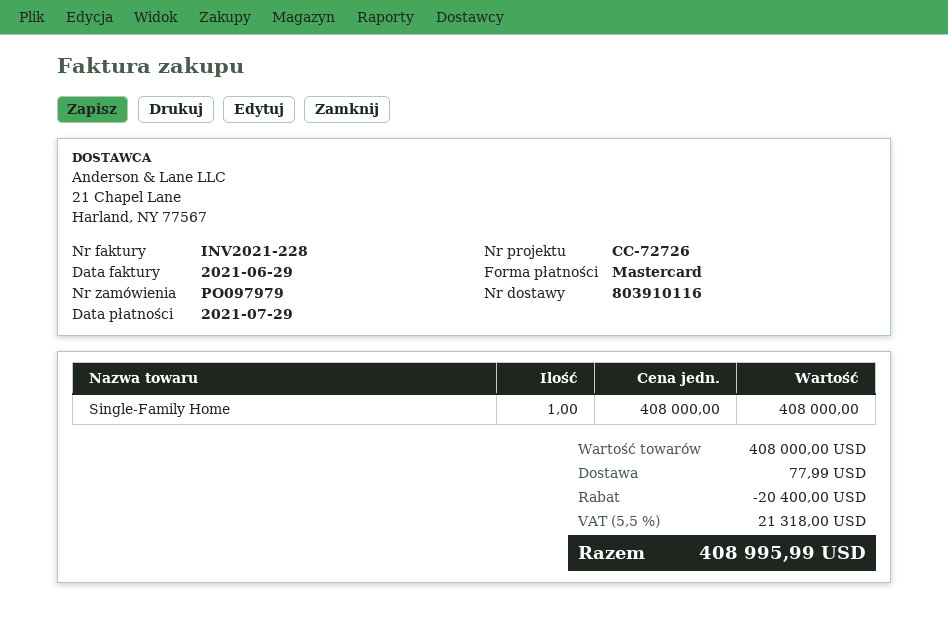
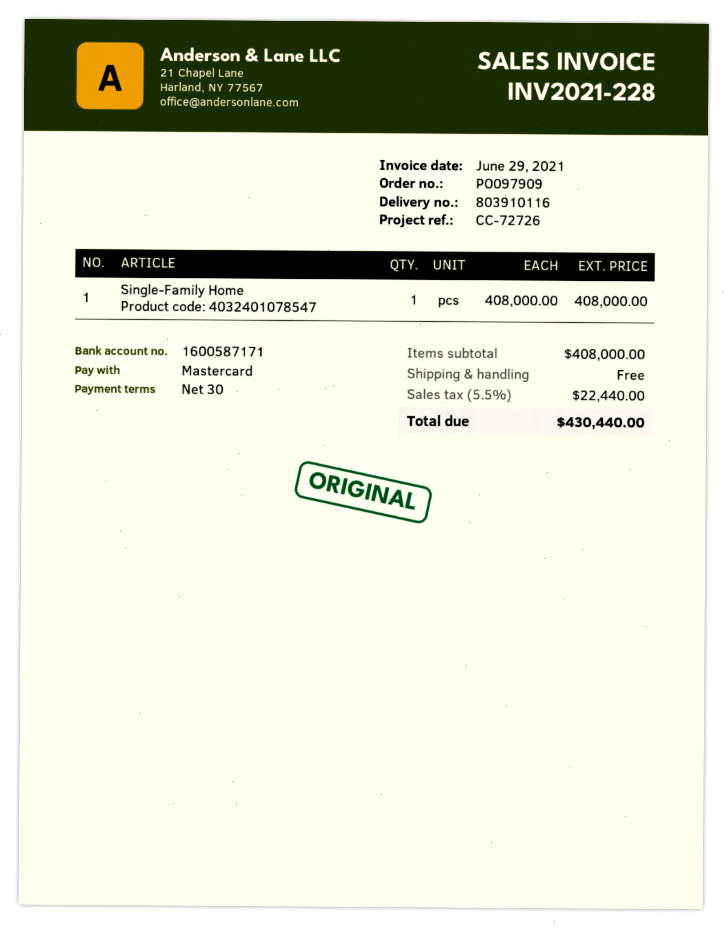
order number: PO097979 -> PO097909
discount: 20400.00 -> none
shipping: 77.99 -> 0.00
tax: 5.5% = 21318.00 -> 5.5% = 22440.00
total: 408995.99 -> 430440.00

